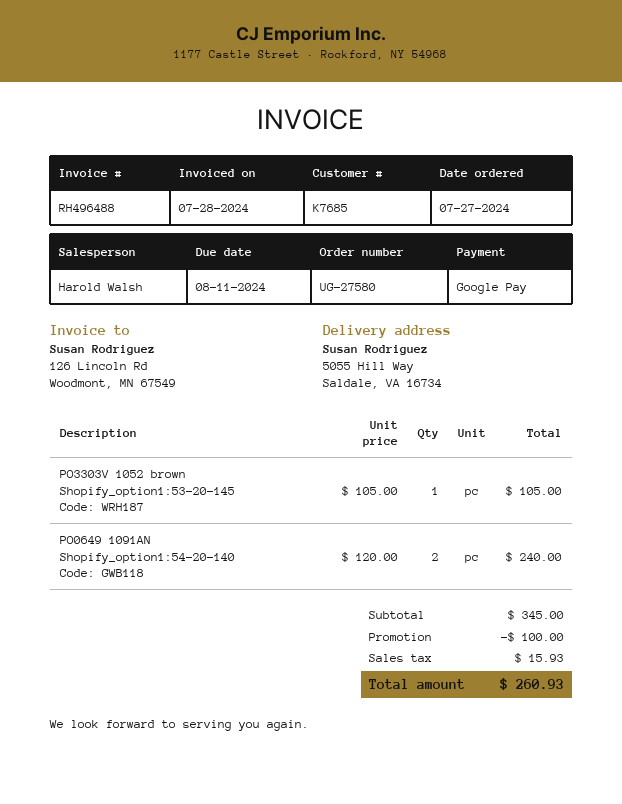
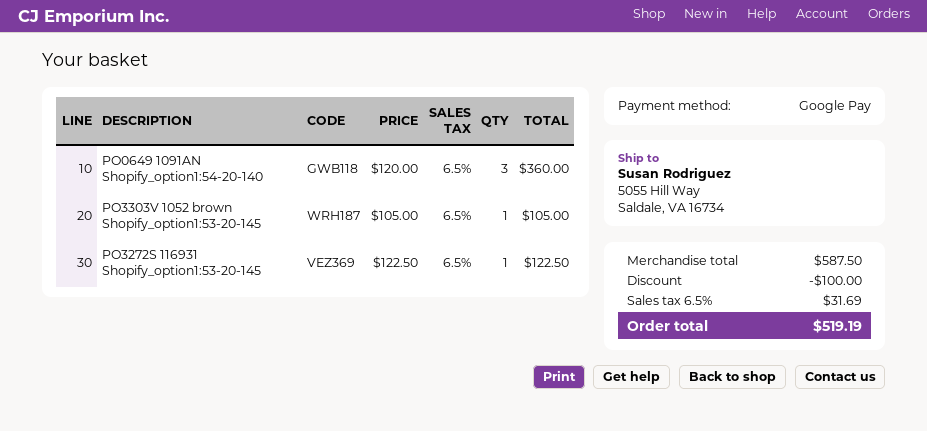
PO0649 1091AN Shopify_option1:54-20-140: 2 x 120.00 = 240.00 -> 3 x 120.00 = 360.00
PO3272S 116931 Shopify_option1:53-20-145: none -> 1 x 122.50 = 122.50
subtotal: 345.00 -> 587.50
tax: 15.93 -> 31.69
total: 260.93 -> 519.19

